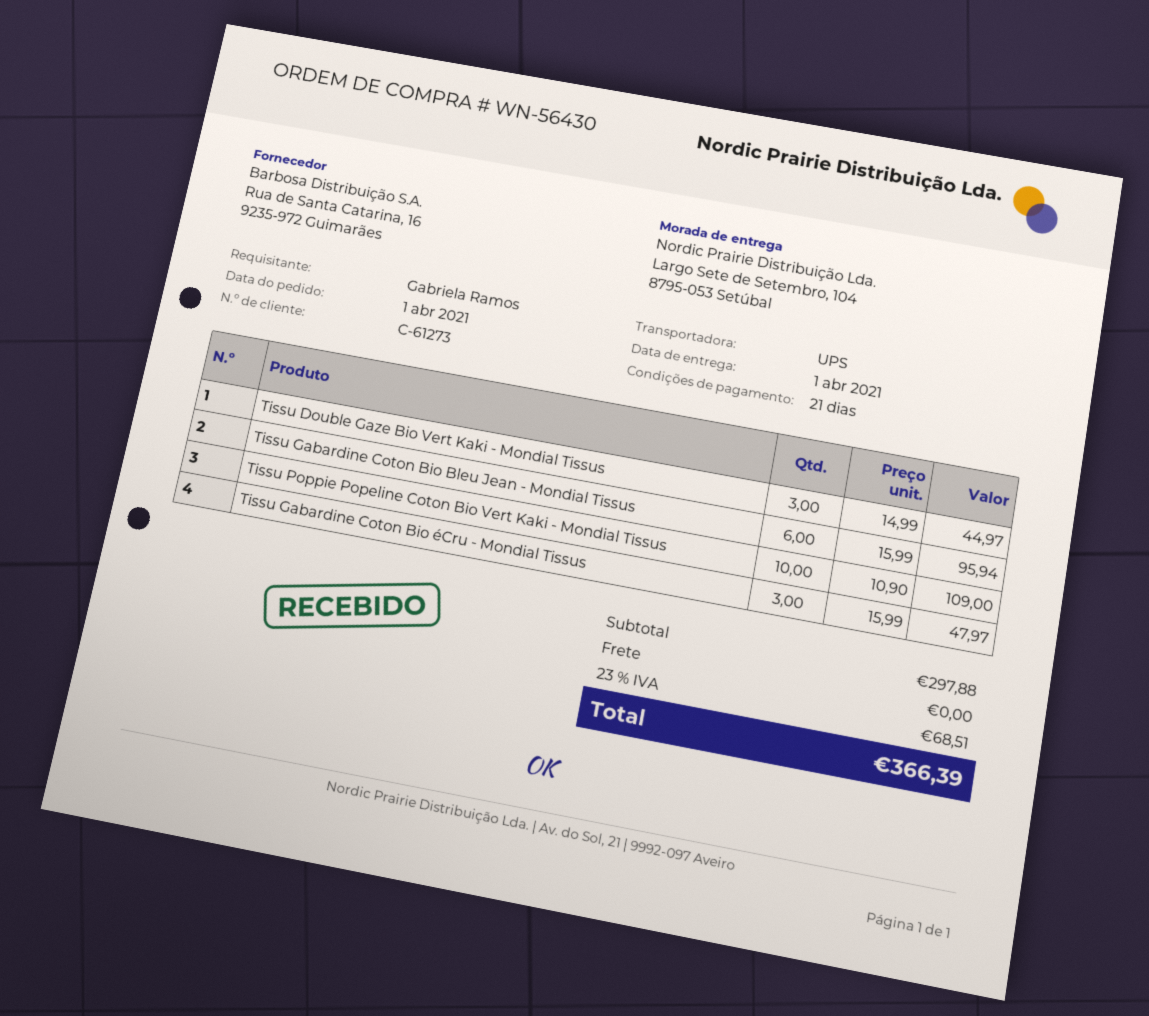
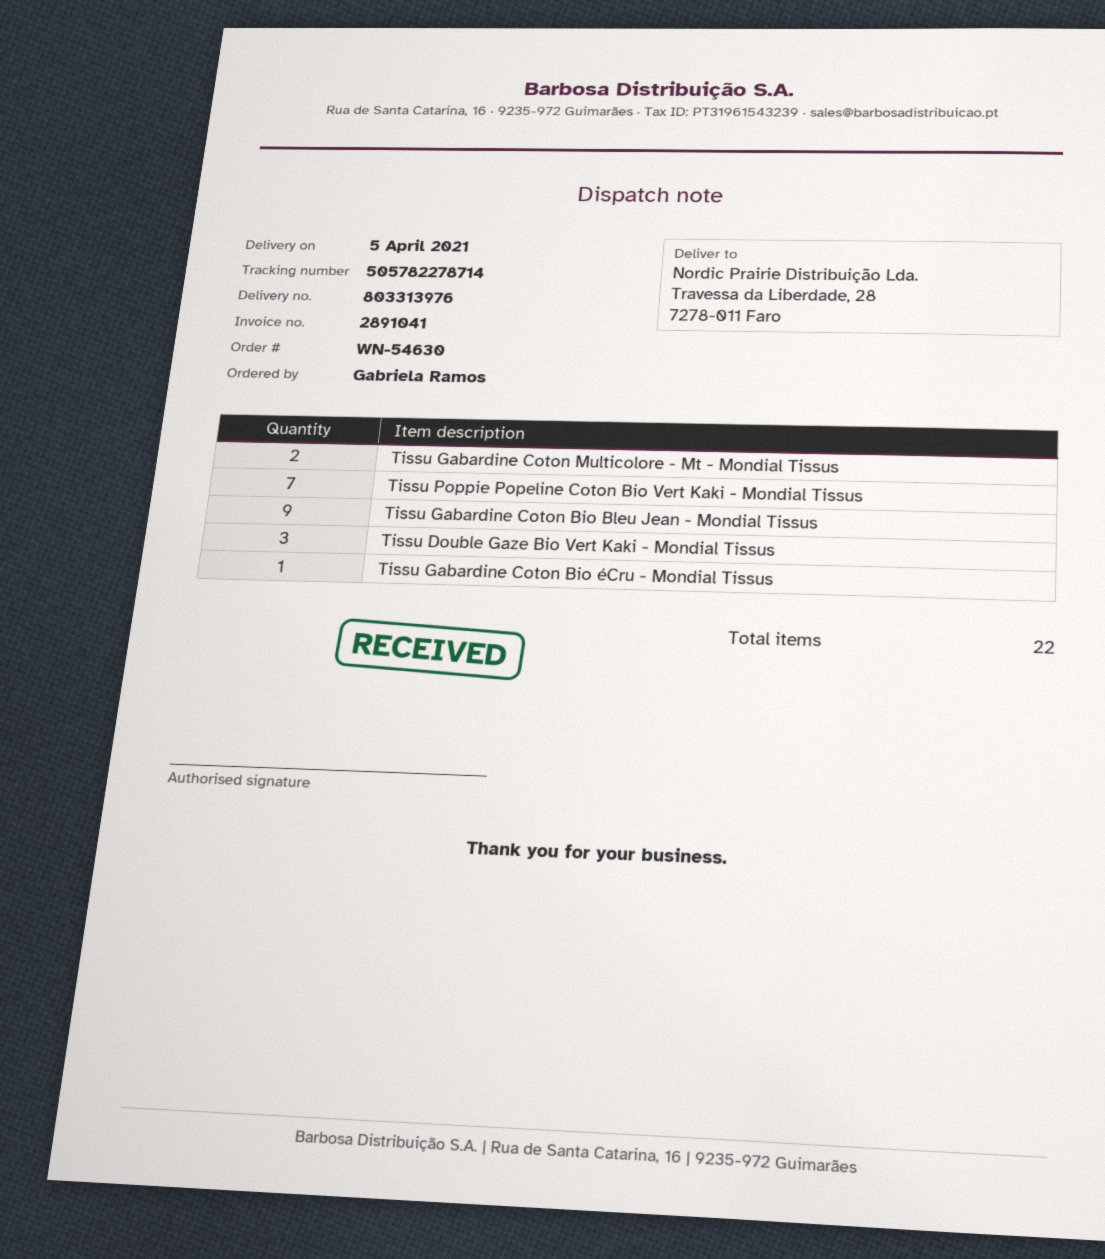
order number: WN-56430 -> WN-54630
delivery date: 2021-04-01 -> 2021-04-05
ship to: Largo Sete de Setembro, 104, 8795-053 Setúbal -> Travessa da Liberdade, 28, 7278-011 Faro
Tissu Gabardine Coton Bio Bleu Jean - Mondial Tissus: 6 -> 9
Tissu Poppie Popeline Coton Bio Vert Kaki - Mondial Tissus: 10 -> 7
Tissu Gabardine Coton Bio éCru - Mondial Tissus: 3 -> 1
Tissu Gabardine Coton Multicolore - Mt - Mondial Tissus: none -> 2

